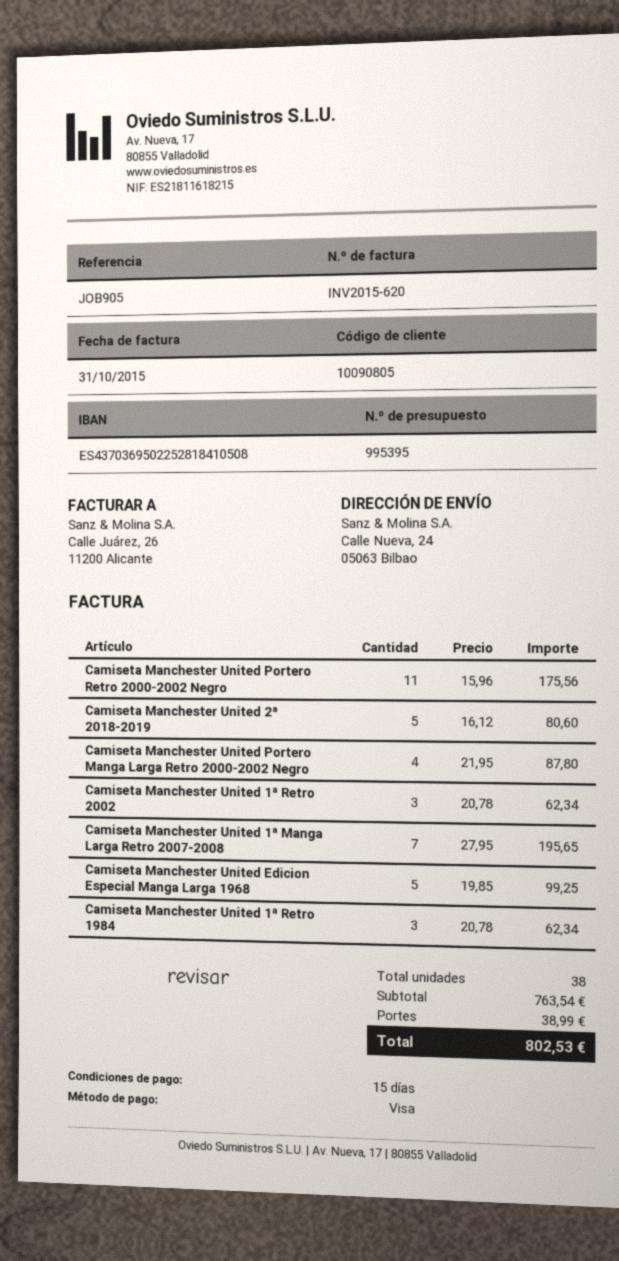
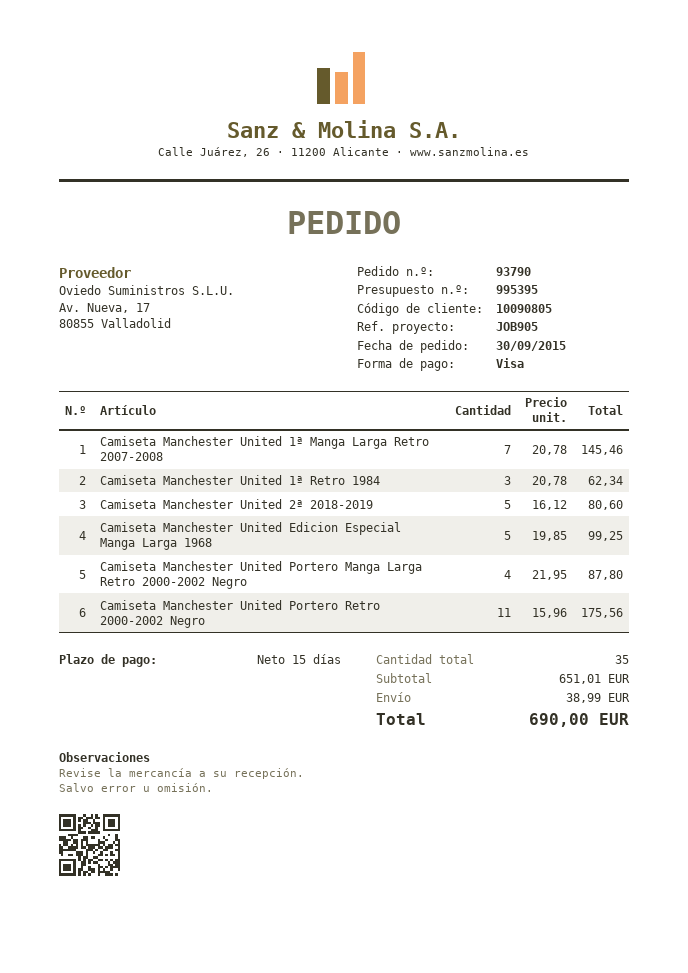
Camiseta Manchester United 1ª Retro 2002: 3 x 20.78 = 62.34 -> none
Camiseta Manchester United 1ª Manga Larga Retro 2007-2008: 7 x 27.95 = 195.65 -> 7 x 20.78 = 145.46
total quantity: 38 -> 35
subtotal: 763.54 -> 651.01
total: 802.53 -> 690.00

